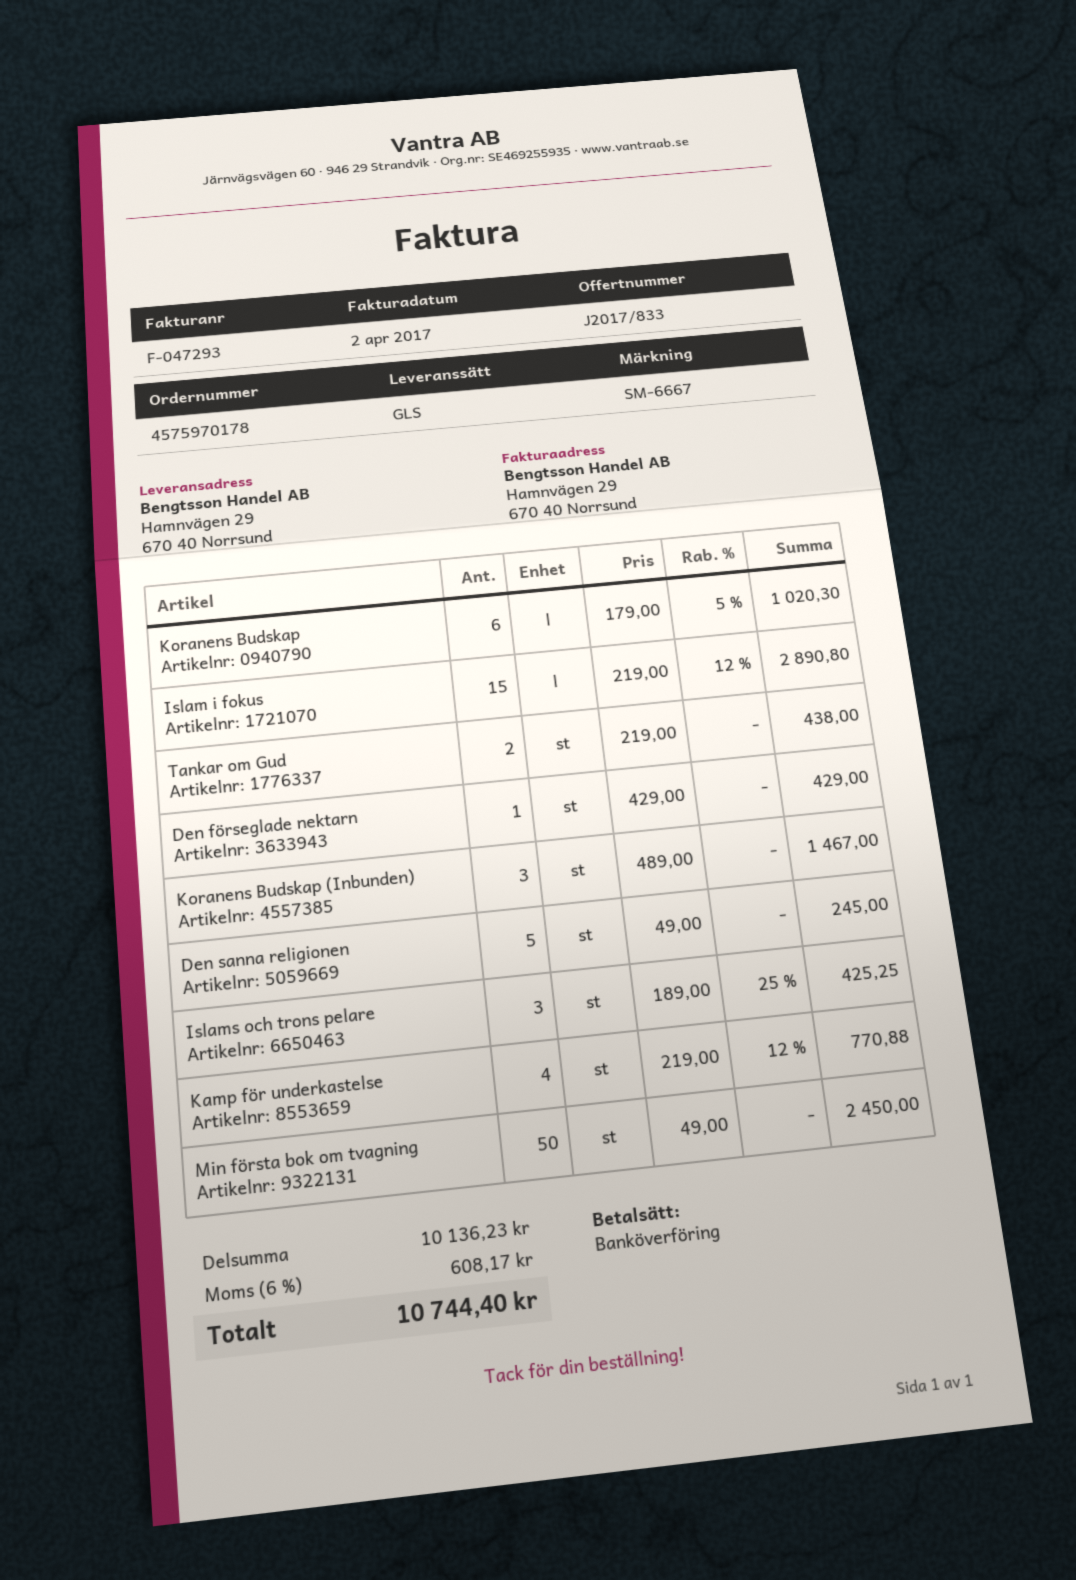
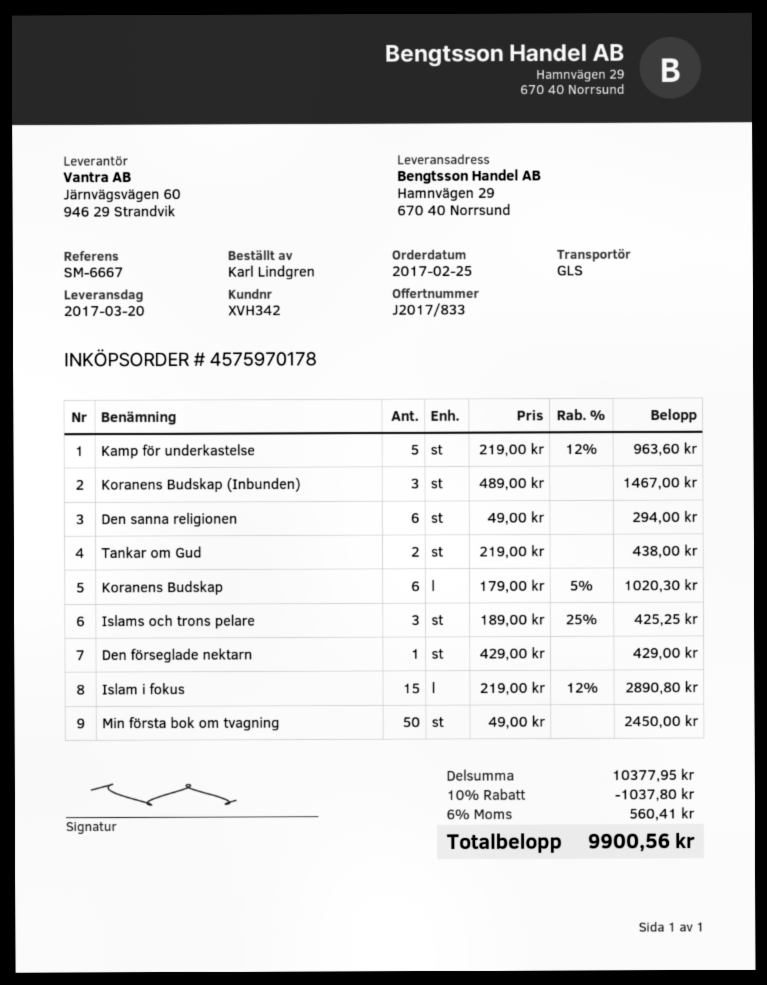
Den sanna religionen: 5 x 49.00 = 245.00 -> 6 x 49.00 = 294.00
Kamp för underkastelse: 4 x 219.00 - 12% = 770.88 -> 5 x 219.00 - 12% = 963.60
subtotal: 10136.23 -> 10377.95
discount: none -> 10% = 1037.80
tax: 6% = 608.17 -> 6% = 560.41
total: 10744.40 -> 9900.56

